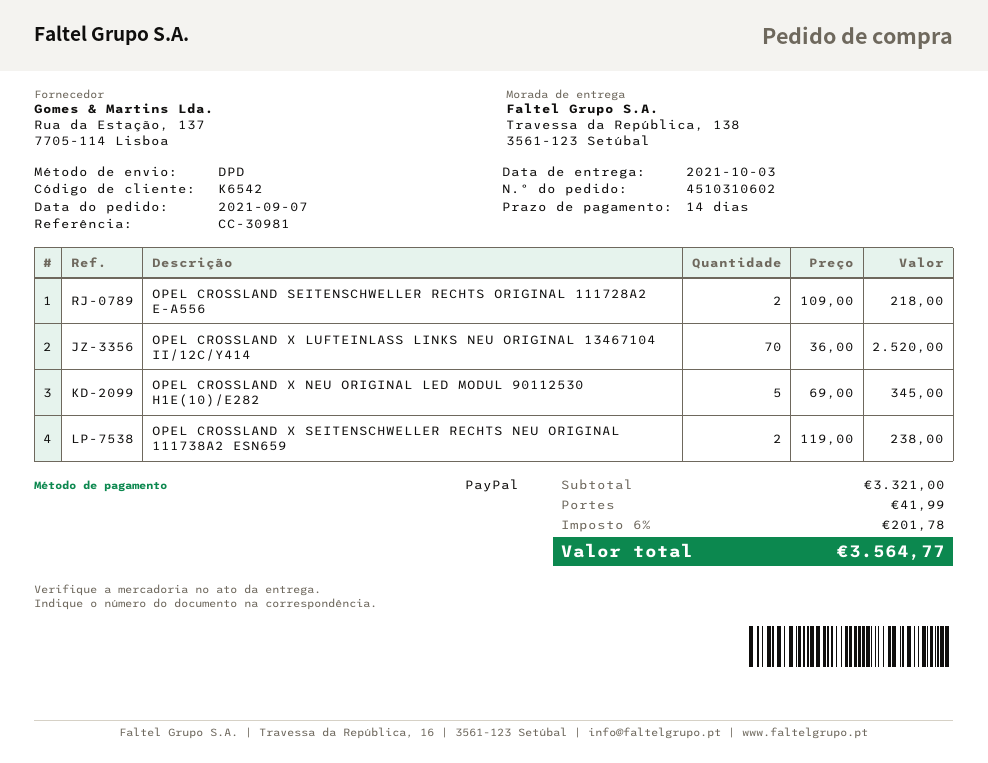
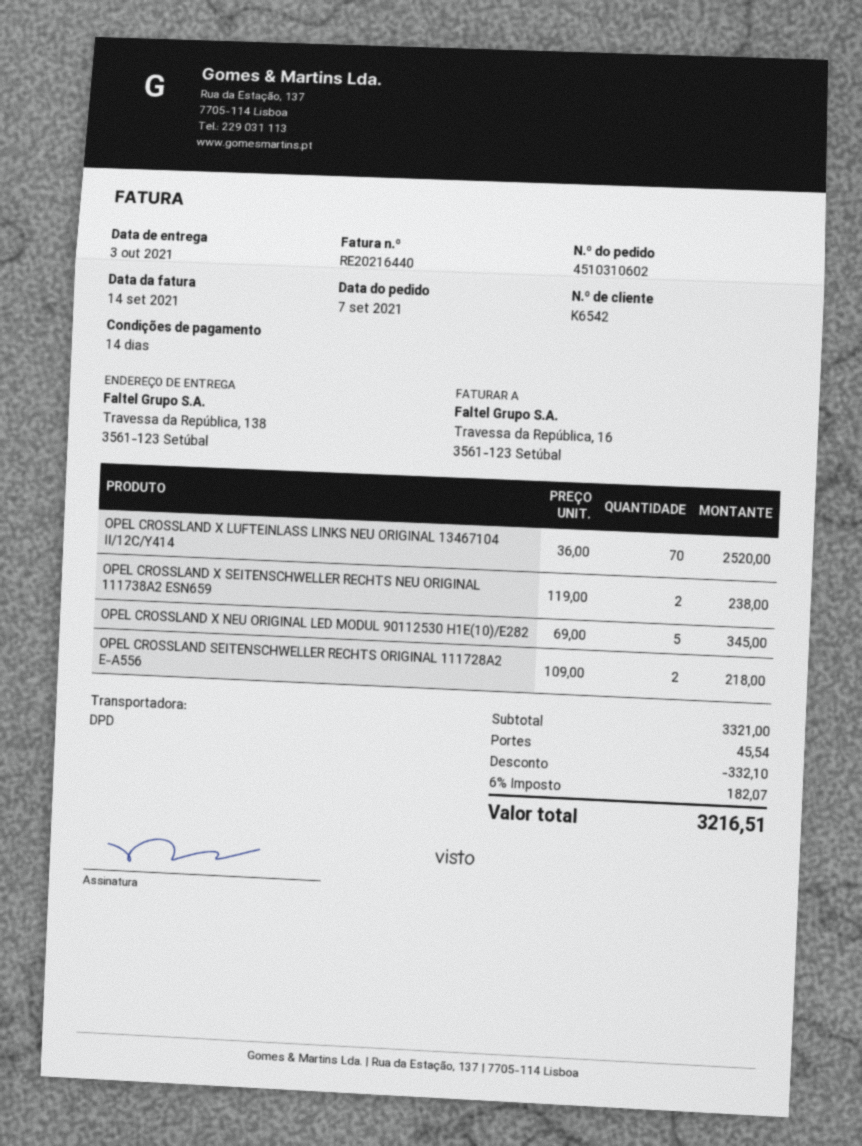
discount: none -> 332.10
shipping: 41.99 -> 45.54
tax: 6% = 201.78 -> 6% = 182.07
total: 3564.77 -> 3216.51

